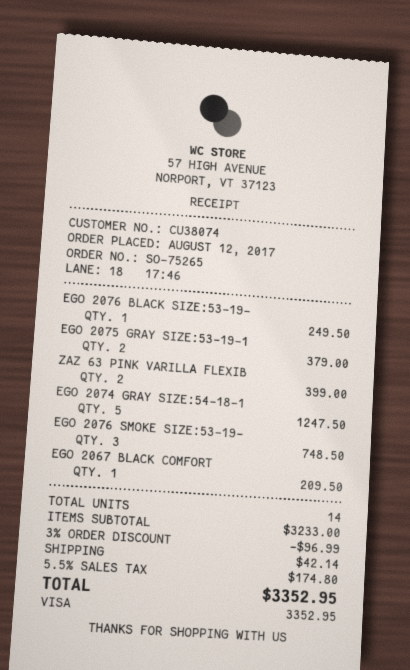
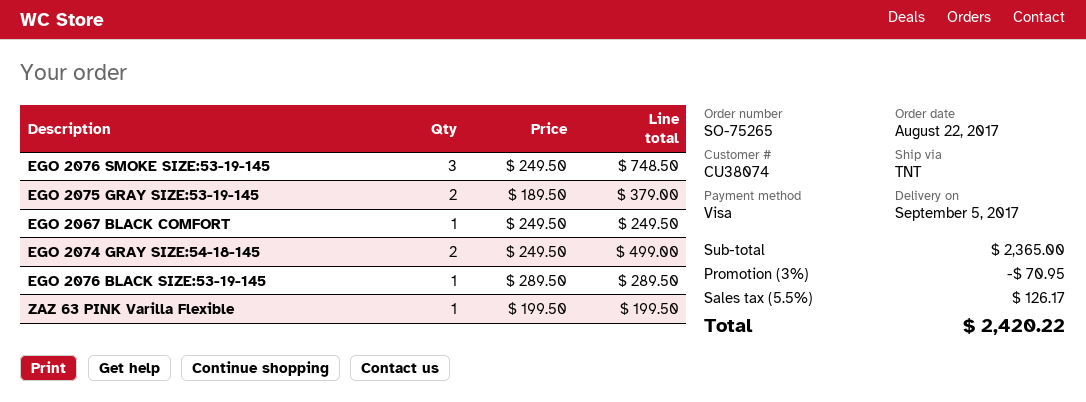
order date: 2017-08-12 -> 2017-08-22
EGO 2076 BLACK SIZE:53-19-: 1 for 249.50 -> 1 for 289.50
ZAZ 63 PINK VARILLA FLEXIB: 2 for 399.00 -> 1 for 199.50
EGO 2074 GRAY SIZE:54-18-1: 5 for 1247.50 -> 2 for 499.00
EGO 2067 BLACK COMFORT: 1 for 209.50 -> 1 for 249.50
subtotal: 3233.00 -> 2365.00
discount: 3% = 96.99 -> 3% = 70.95
shipping: 42.14 -> none
tax: 5.5% = 174.80 -> 5.5% = 126.17
total: 3352.95 -> 2420.22

